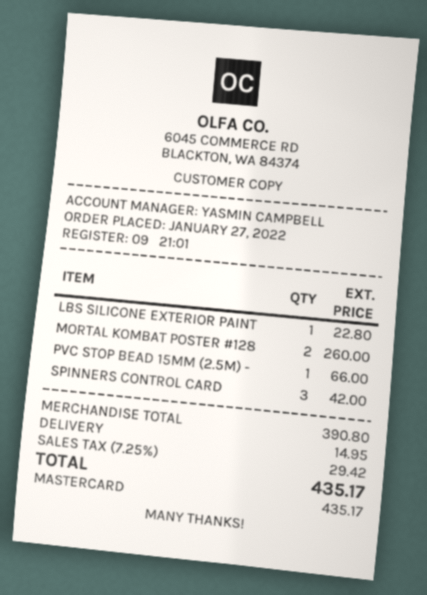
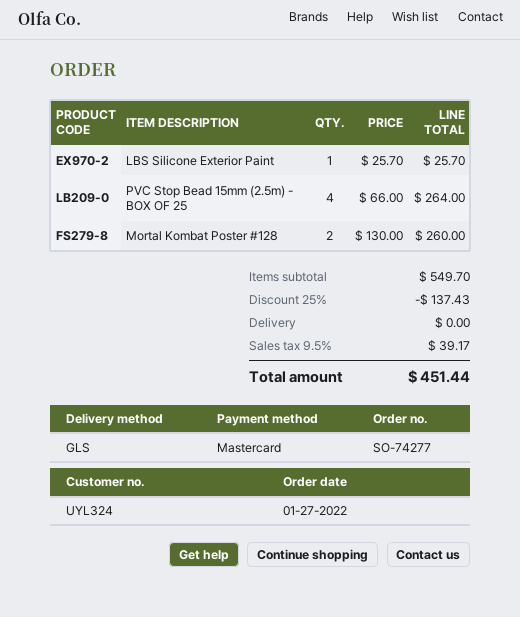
LBS SILICONE EXTERIOR PAINT: 1 for 22.80 -> 1 for 25.70
PVC STOP BEAD 15MM (2.5M) -: 1 for 66.00 -> 4 for 264.00
SPINNERS CONTROL CARD: 3 for 42.00 -> none
subtotal: 390.80 -> 549.70
discount: none -> 25% = 137.43
shipping: 14.95 -> 0.00
tax: 7.25% = 29.42 -> 9.5% = 39.17
total: 435.17 -> 451.44

